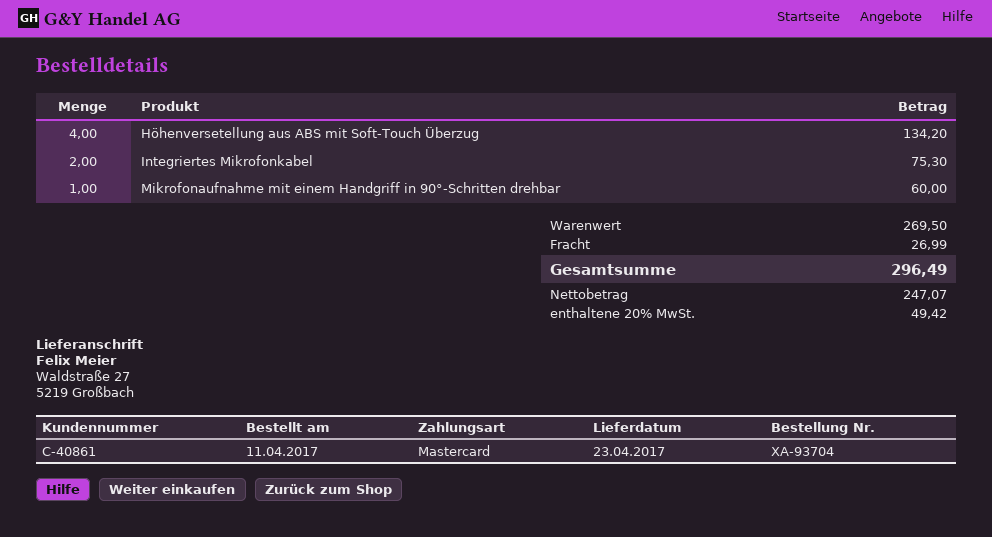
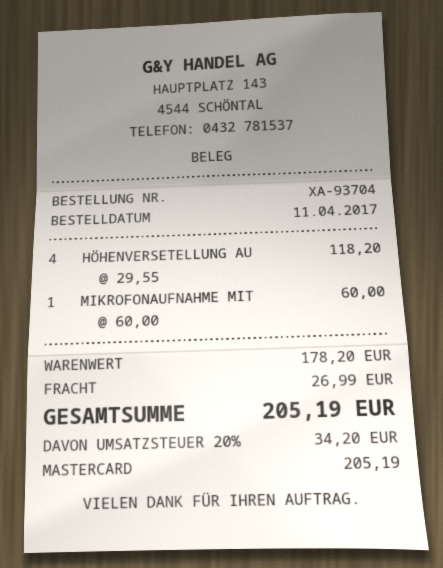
Höhenversetellung aus ABS mit Soft-Touch Überzug: 4 for 134.20 -> 4 for 118.20
Integriertes Mikrofonkabel: 2 for 75.30 -> none
subtotal: 269.50 -> 178.20
tax: 20% = 49.42 -> 20% = 34.20
total: 296.49 -> 205.19

